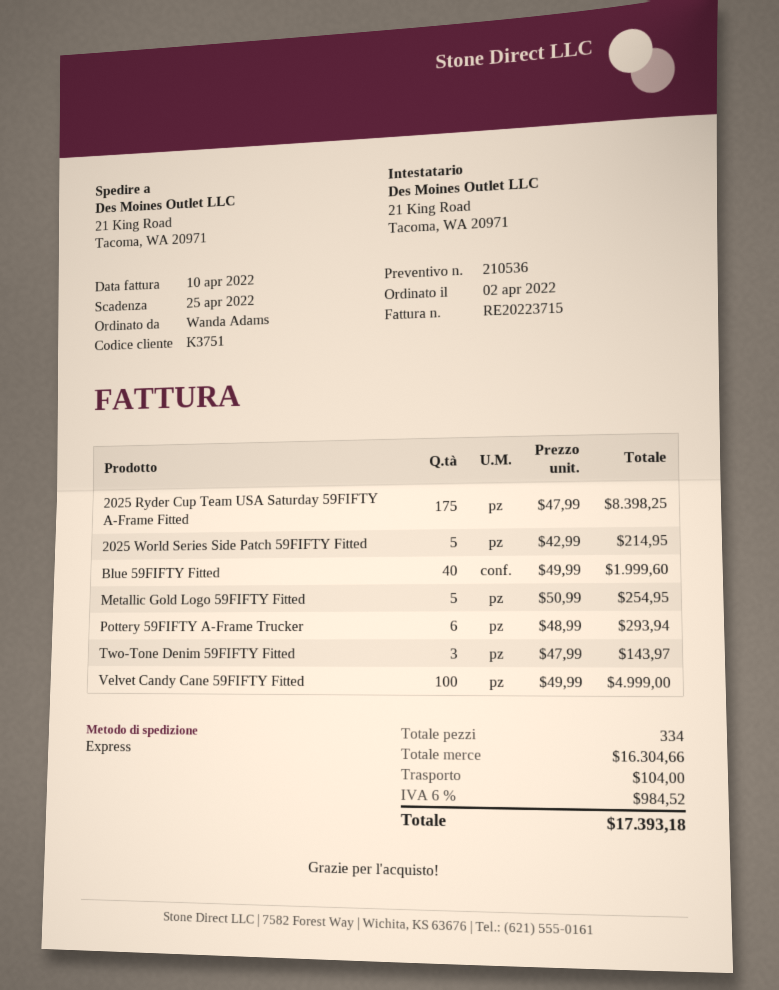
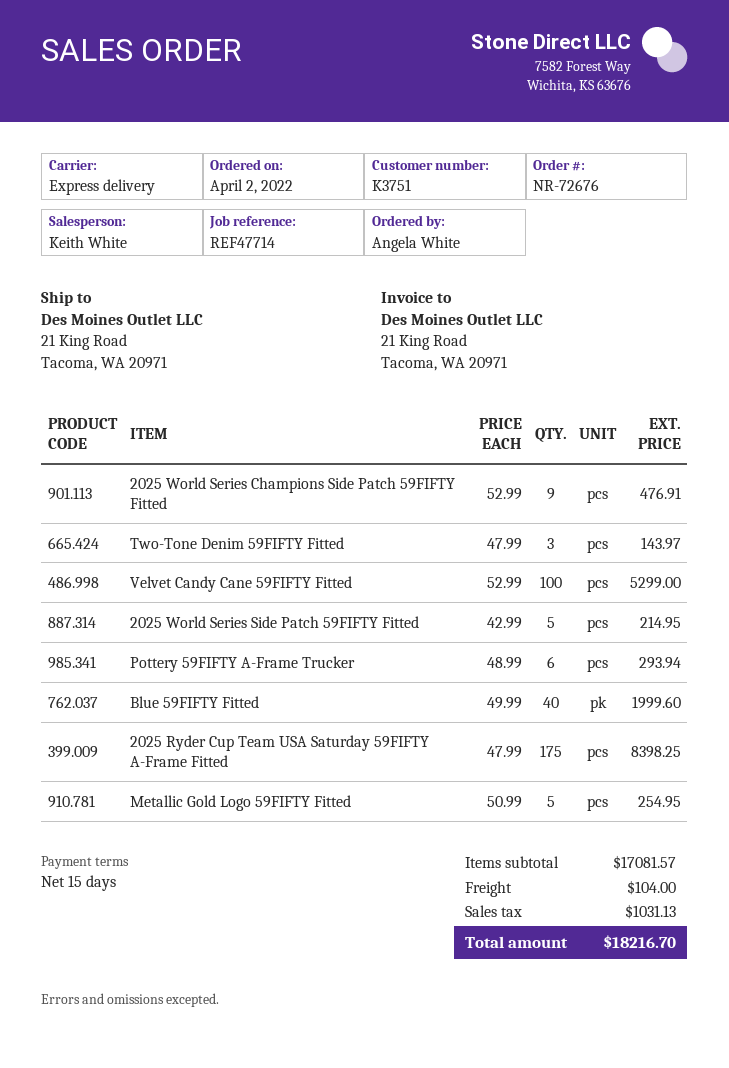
ordered by: Wanda Adams -> Angela White
Velvet Candy Cane 59FIFTY Fitted: 100 x 49.99 = 4999.00 -> 100 x 52.99 = 5299.00
2025 World Series Champions Side Patch 59FIFTY Fitted: none -> 9 x 52.99 = 476.91
subtotal: 16304.66 -> 17081.57
tax: 984.52 -> 1031.13
total: 17393.18 -> 18216.70

